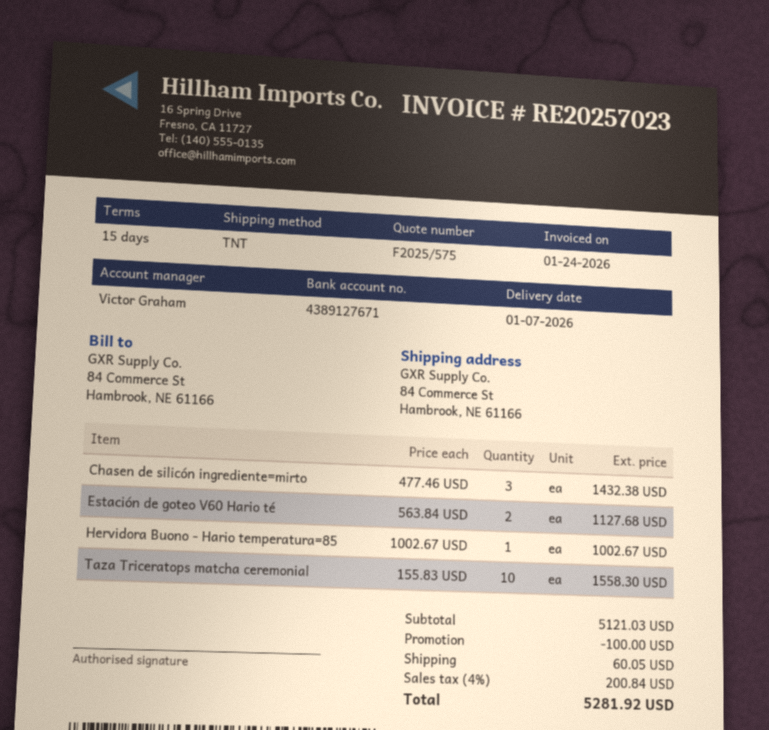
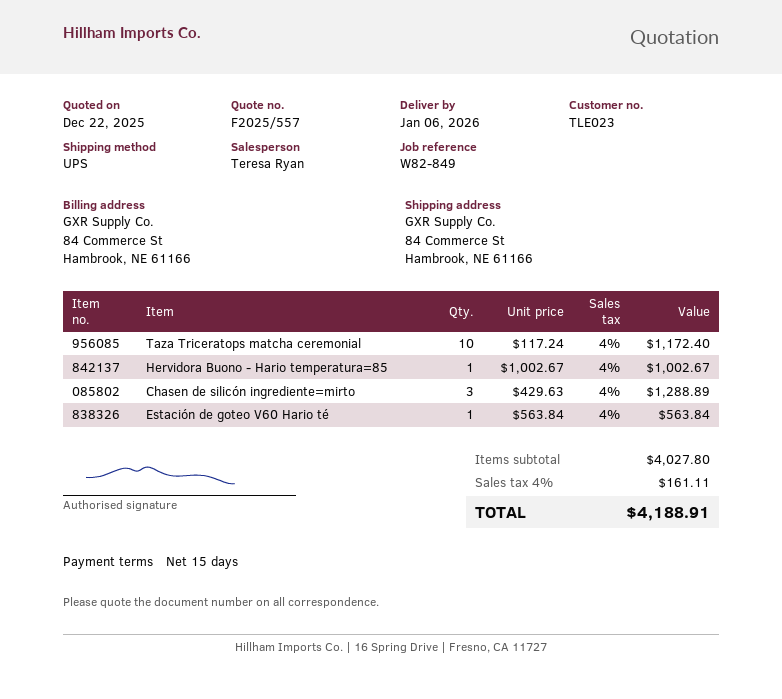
quote number: F2025/575 -> F2025/557
delivery date: 2026-01-07 -> 2026-01-06
sales rep: Victor Graham -> Teresa Ryan
shipping method: TNT -> UPS
Chasen de silicón ingrediente=mirto: 3 x 477.46 = 1432.38 -> 3 x 429.63 = 1288.89
Estación de goteo V60 Hario té: 2 x 563.84 = 1127.68 -> 1 x 563.84 = 563.84
Taza Triceratops matcha ceremonial: 10 x 155.83 = 1558.30 -> 10 x 117.24 = 1172.40
subtotal: 5121.03 -> 4027.80
discount: 100.00 -> none
shipping: 60.05 -> none
tax: 4% = 200.84 -> 4% = 161.11
total: 5281.92 -> 4188.91

